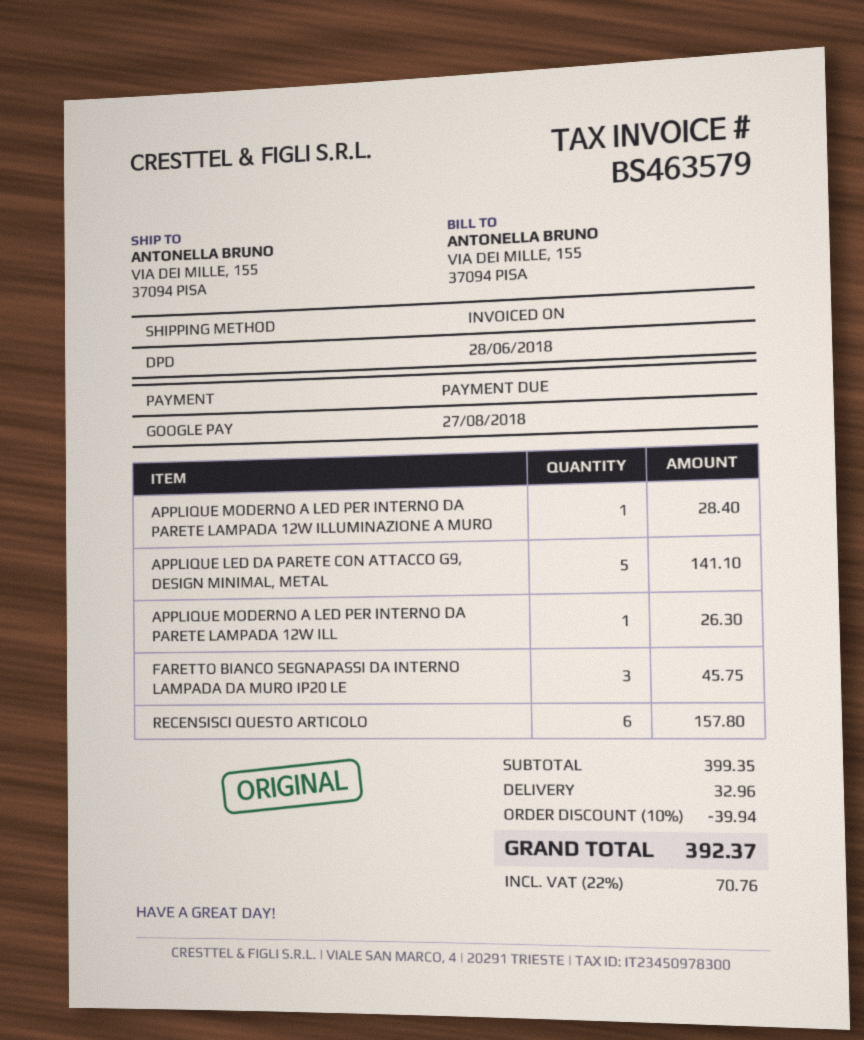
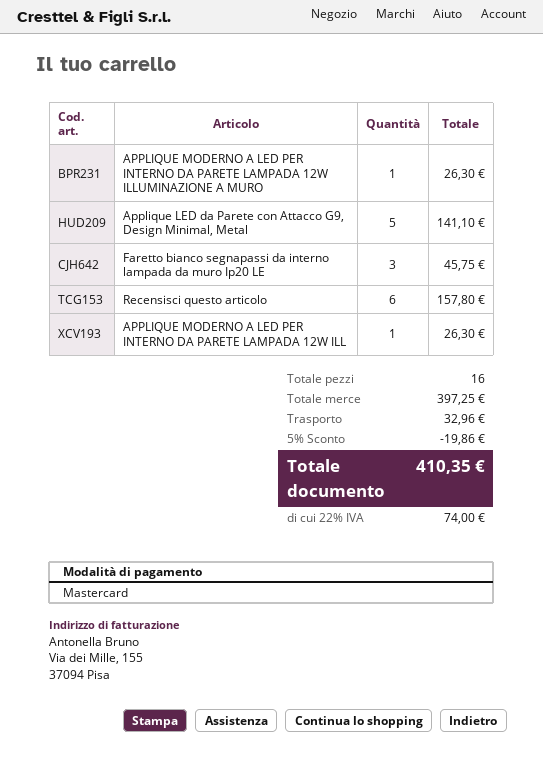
payment method: Google Pay -> Mastercard
APPLIQUE MODERNO A LED PER INTERNO DA PARETE LAMPADA 12W ILLUMINAZIONE A MURO: 1 for 28.40 -> 1 for 26.30
subtotal: 399.35 -> 397.25
discount: 10% = 39.94 -> 5% = 19.86
tax: 22% = 70.76 -> 22% = 74.00
total: 392.37 -> 410.35

